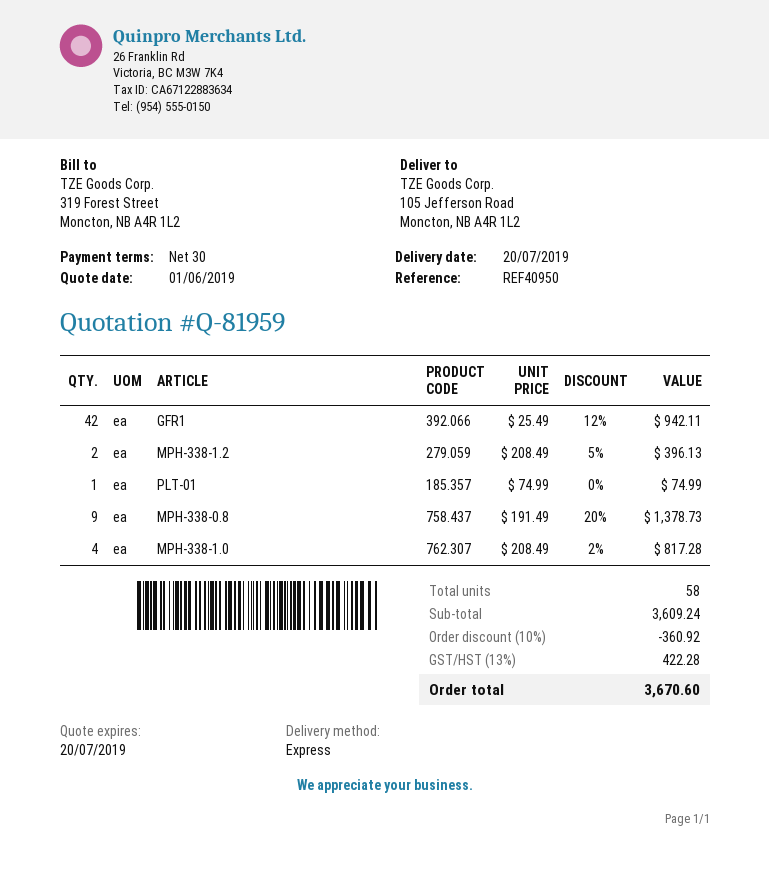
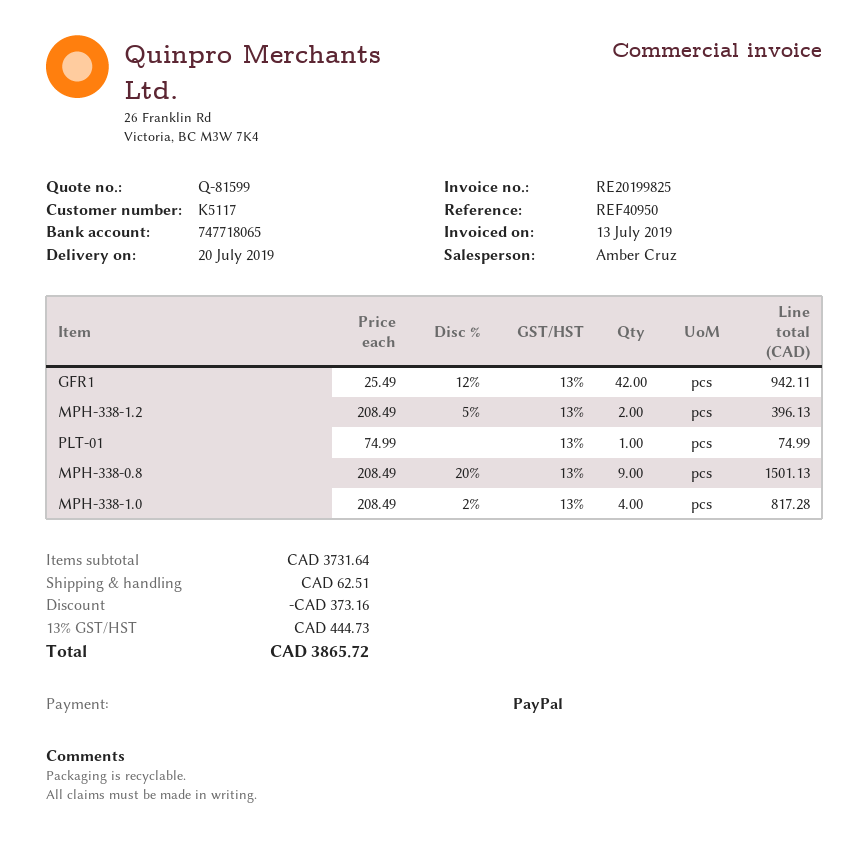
quote number: Q-81959 -> Q-81599
MPH-338-0.8: 9 x 191.49 - 20% = 1378.73 -> 9 x 208.49 - 20% = 1501.13
subtotal: 3609.24 -> 3731.64
discount: 360.92 -> 373.16
shipping: none -> 62.51
tax: 13% = 422.28 -> 13% = 444.73
total: 3670.60 -> 3865.72

